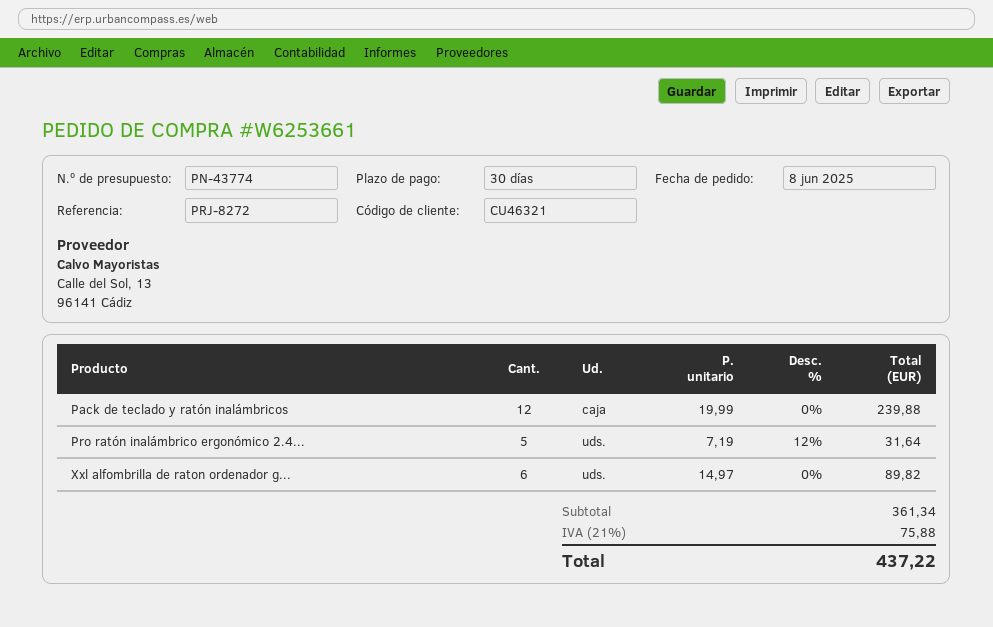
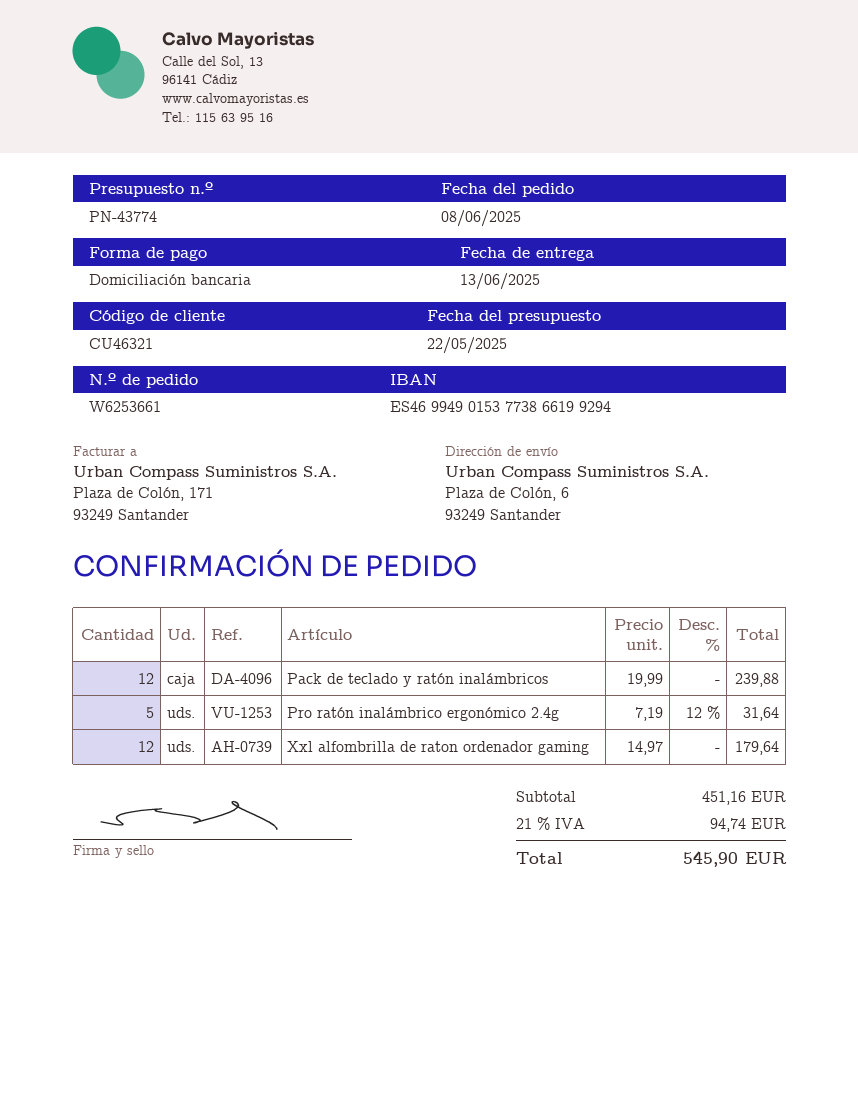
Xxl alfombrilla de raton ordenador g...: 6 x 14.97 = 89.82 -> 12 x 14.97 = 179.64
subtotal: 361.34 -> 451.16
tax: 21% = 75.88 -> 21% = 94.74
total: 437.22 -> 545.90

